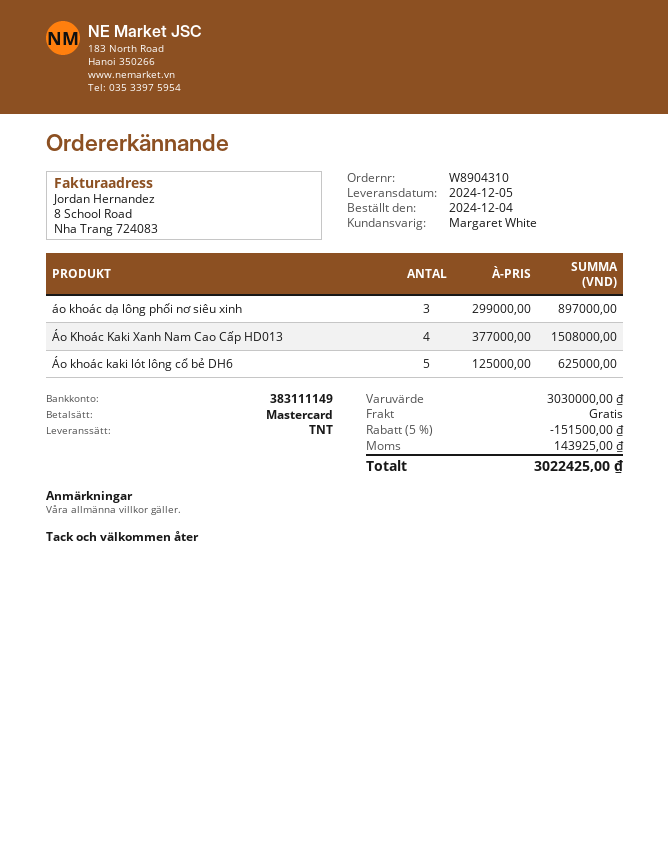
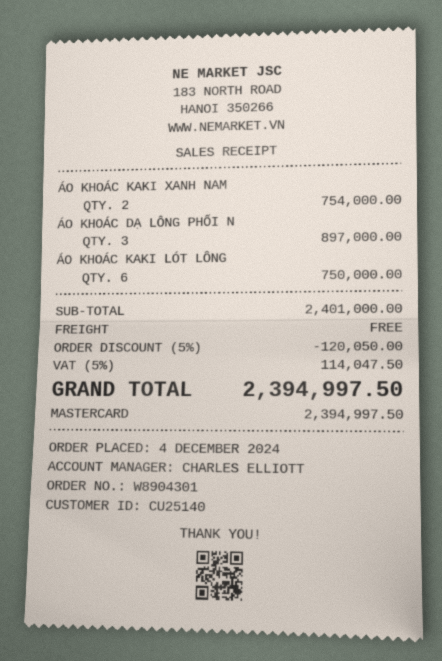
order number: W8904310 -> W8904301
sales rep: Margaret White -> CHARLES ELLIOTT
Áo Khoác Kaki Xanh Nam Cao Cấp HD013: 4 for 1508000.00 -> 2 for 754000.00
Áo khoác kaki lót lông cổ bẻ DH6: 5 for 625000.00 -> 6 for 750000.00
subtotal: 3030000.00 -> 2401000.00
discount: 5% = 151500.00 -> 5% = 120050.00
tax: 143925.00 -> 114047.50
total: 3022425.00 -> 2394997.50

